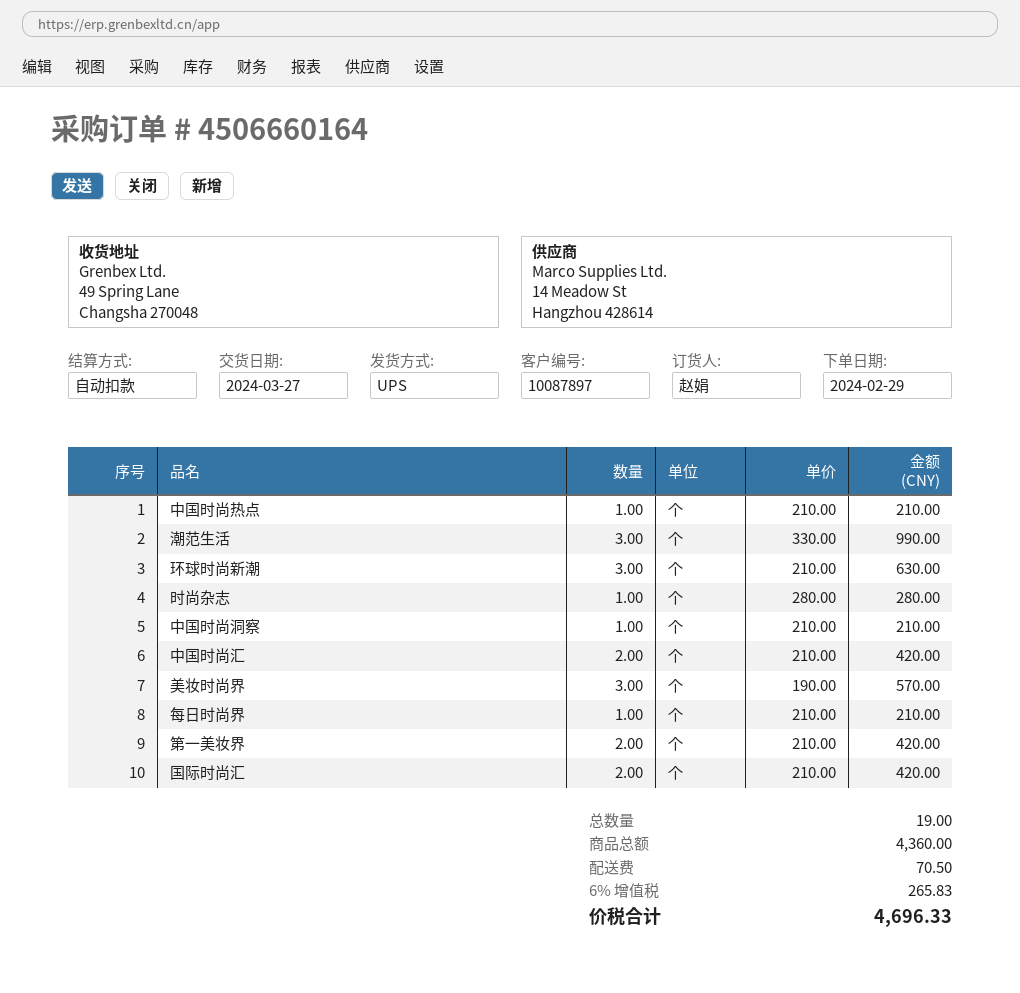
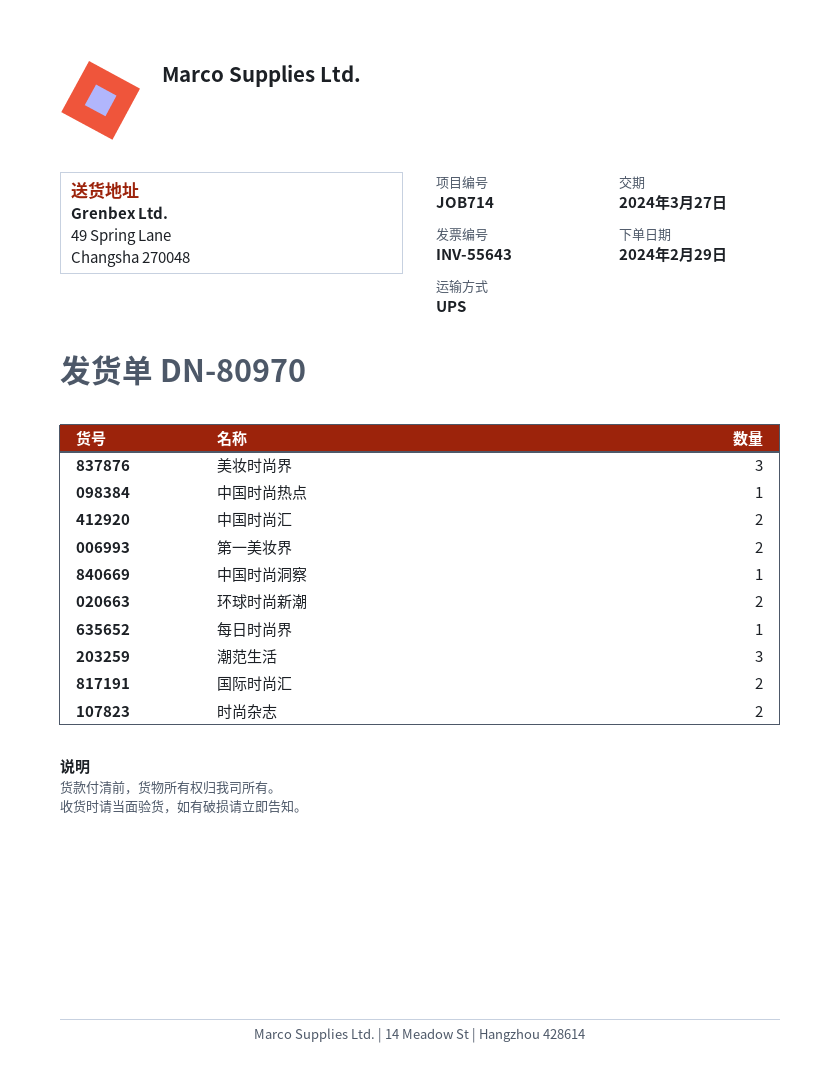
环球时尚新潮: 3 -> 2
时尚杂志: 1 -> 2

